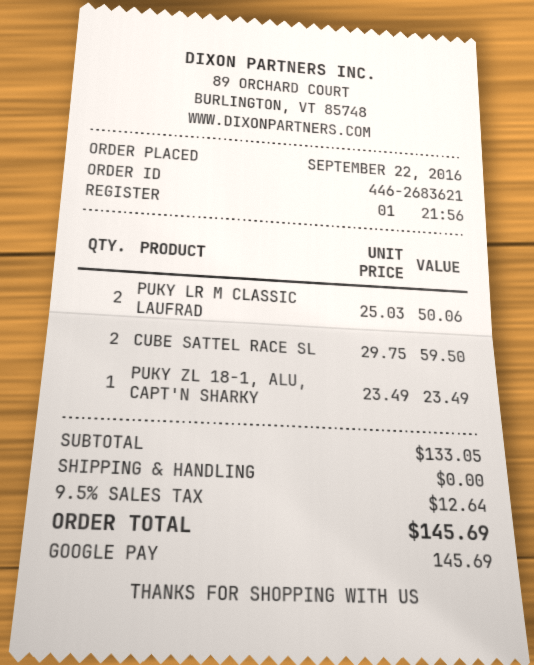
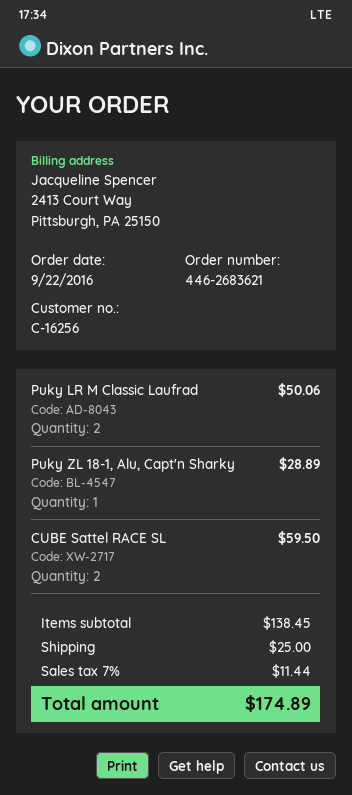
PUKY ZL 18-1, ALU, CAPT'N SHARKY: 1 for 23.49 -> 1 for 28.89
subtotal: 133.05 -> 138.45
shipping: 0.00 -> 25.00
tax: 9.5% = 12.64 -> 7% = 11.44
total: 145.69 -> 174.89

